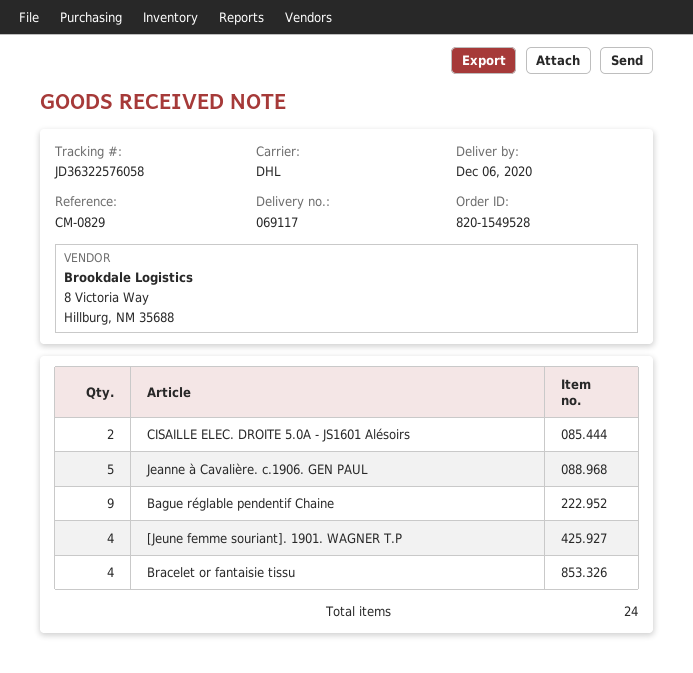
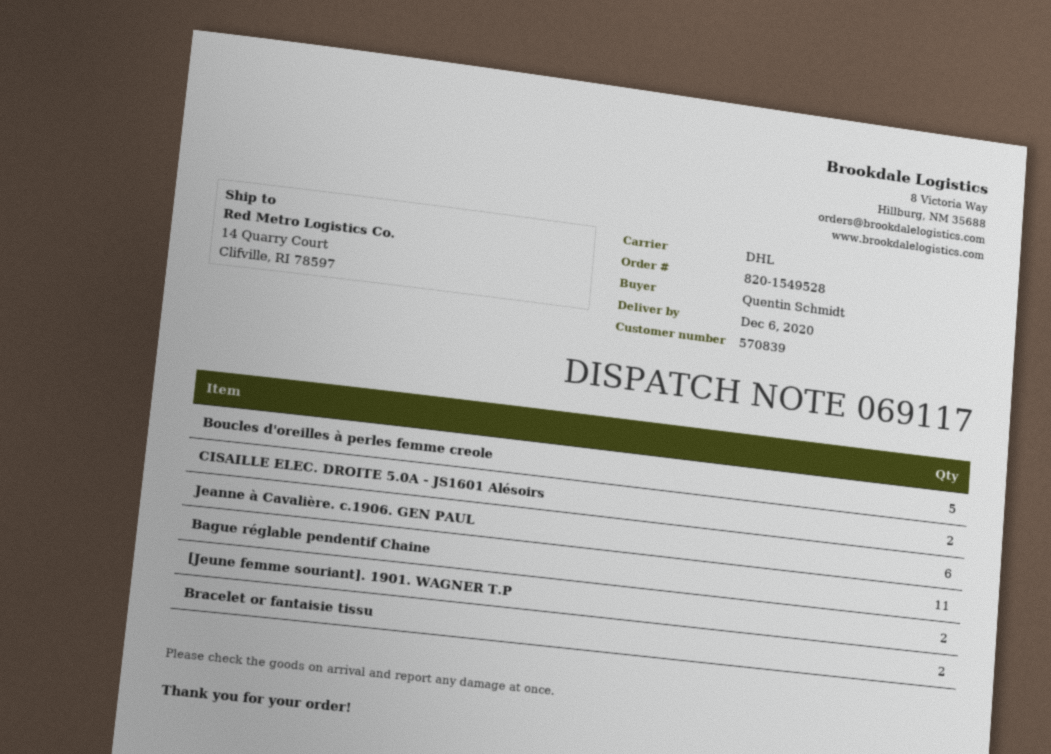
Jeanne à Cavalière. c.1906. GEN PAUL: 5 -> 6
Bague réglable pendentif Chaine: 9 -> 11
[Jeune femme souriant]. 1901. WAGNER T.P: 4 -> 2
Bracelet or fantaisie tissu: 4 -> 2
Boucles d'oreilles à perles femme creole: none -> 5

